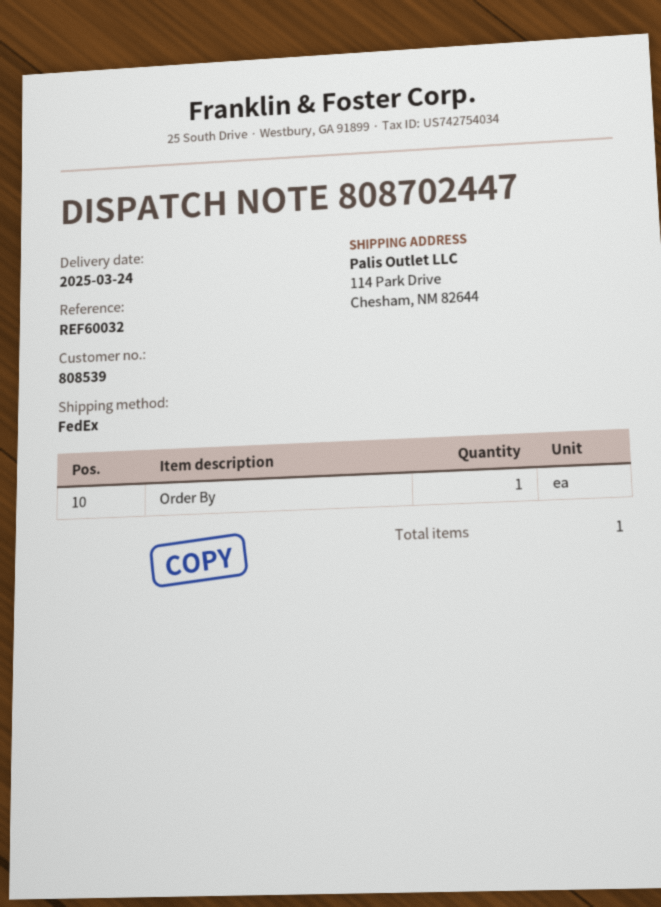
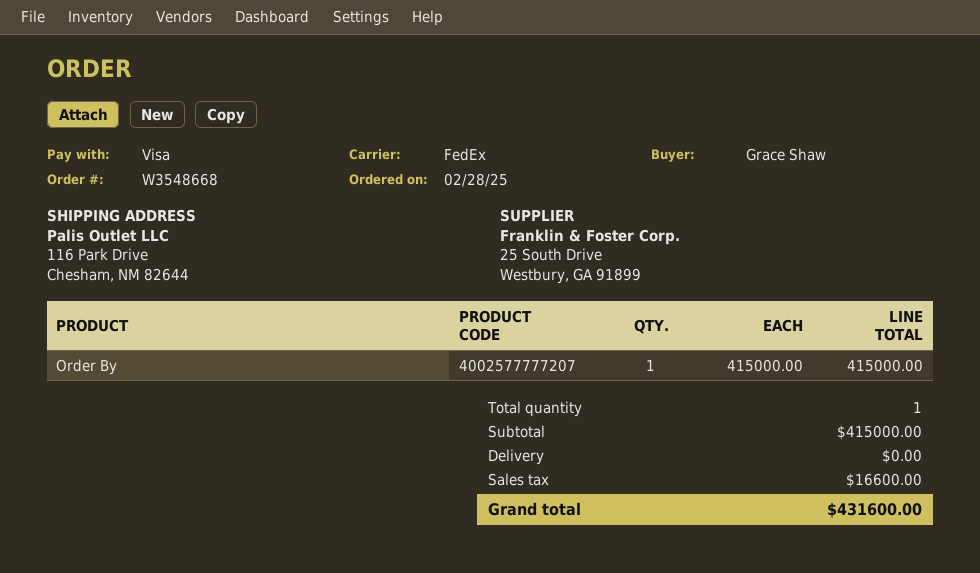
ship to: 114 Park Drive, Chesham, NM 82644 -> 116 Park Drive, Chesham, NM 82644

